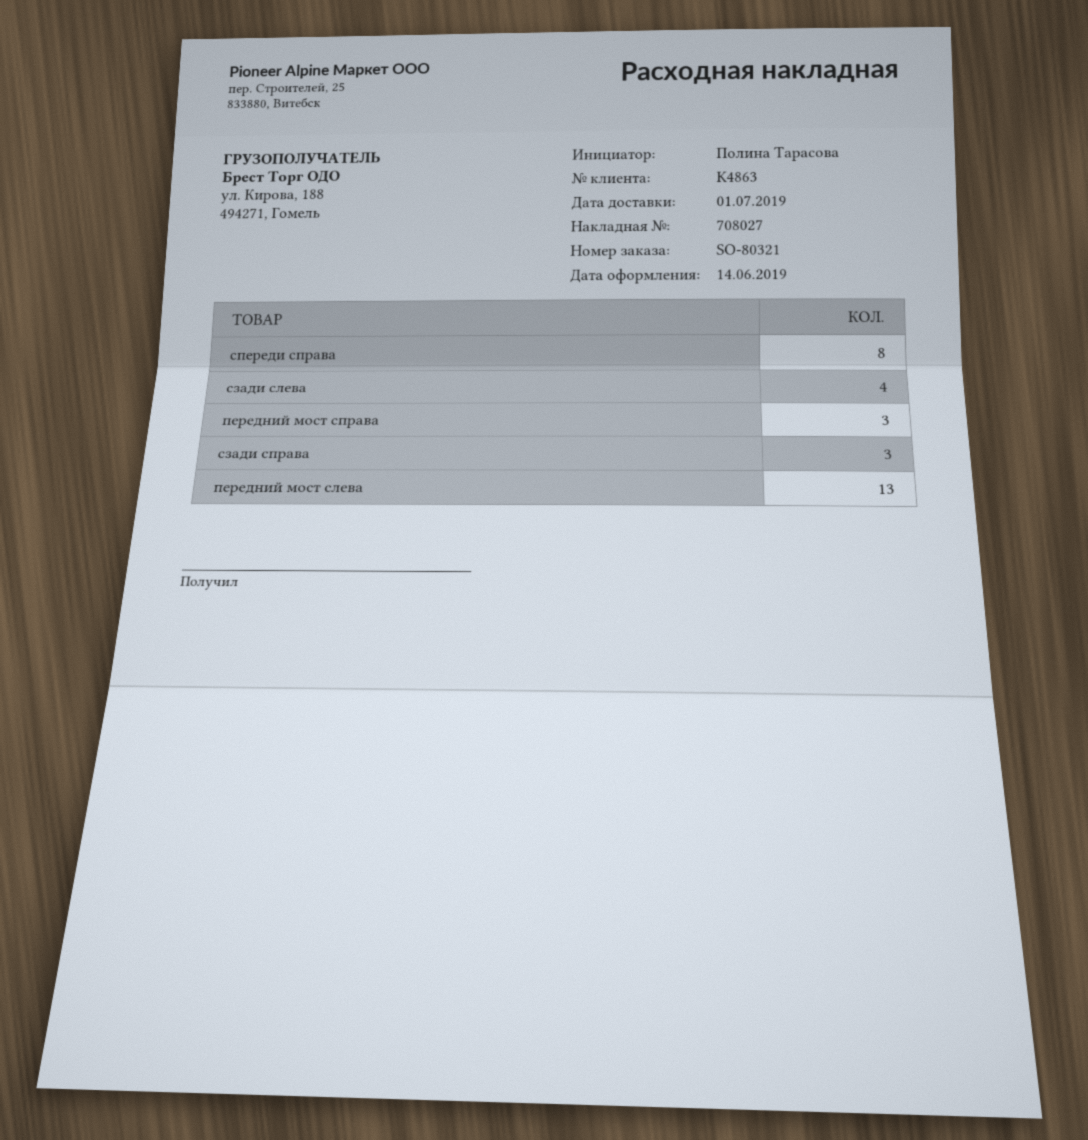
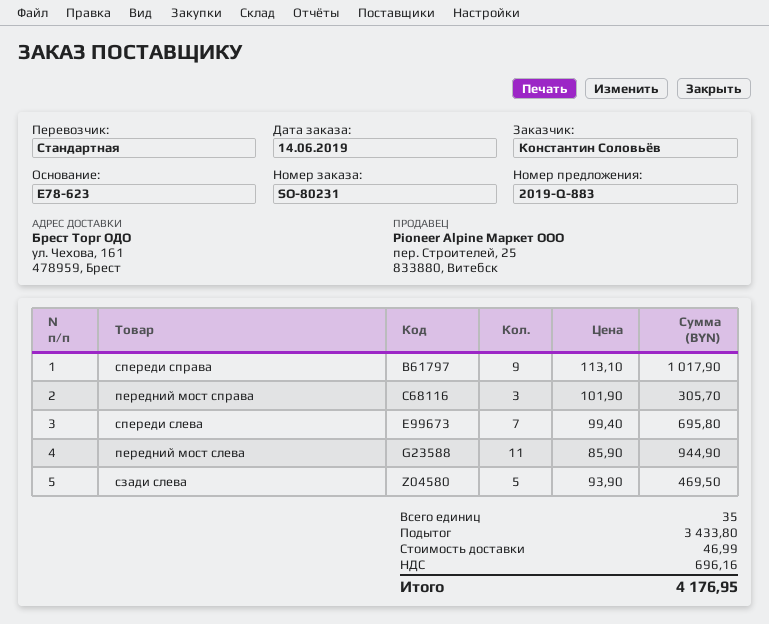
order number: SO-80321 -> SO-80231
ordered by: Полина Тарасова -> Константин Соловьёв
ship to: ул. Кирова, 188, 494271, Гомель -> ул. Чехова, 161, 478959, Брест
спереди справа: 8 -> 9
сзади слева: 4 -> 5
сзади справа: 3 -> none
передний мост слева: 13 -> 11
спереди слева: none -> 7

